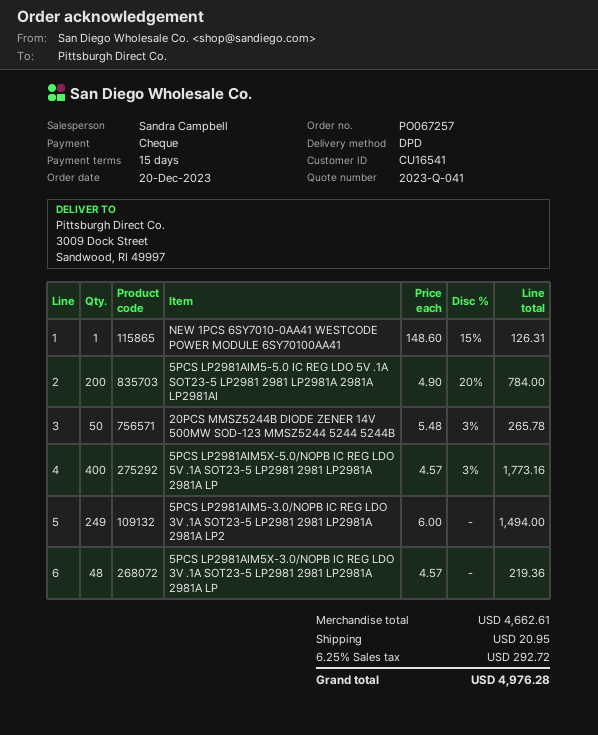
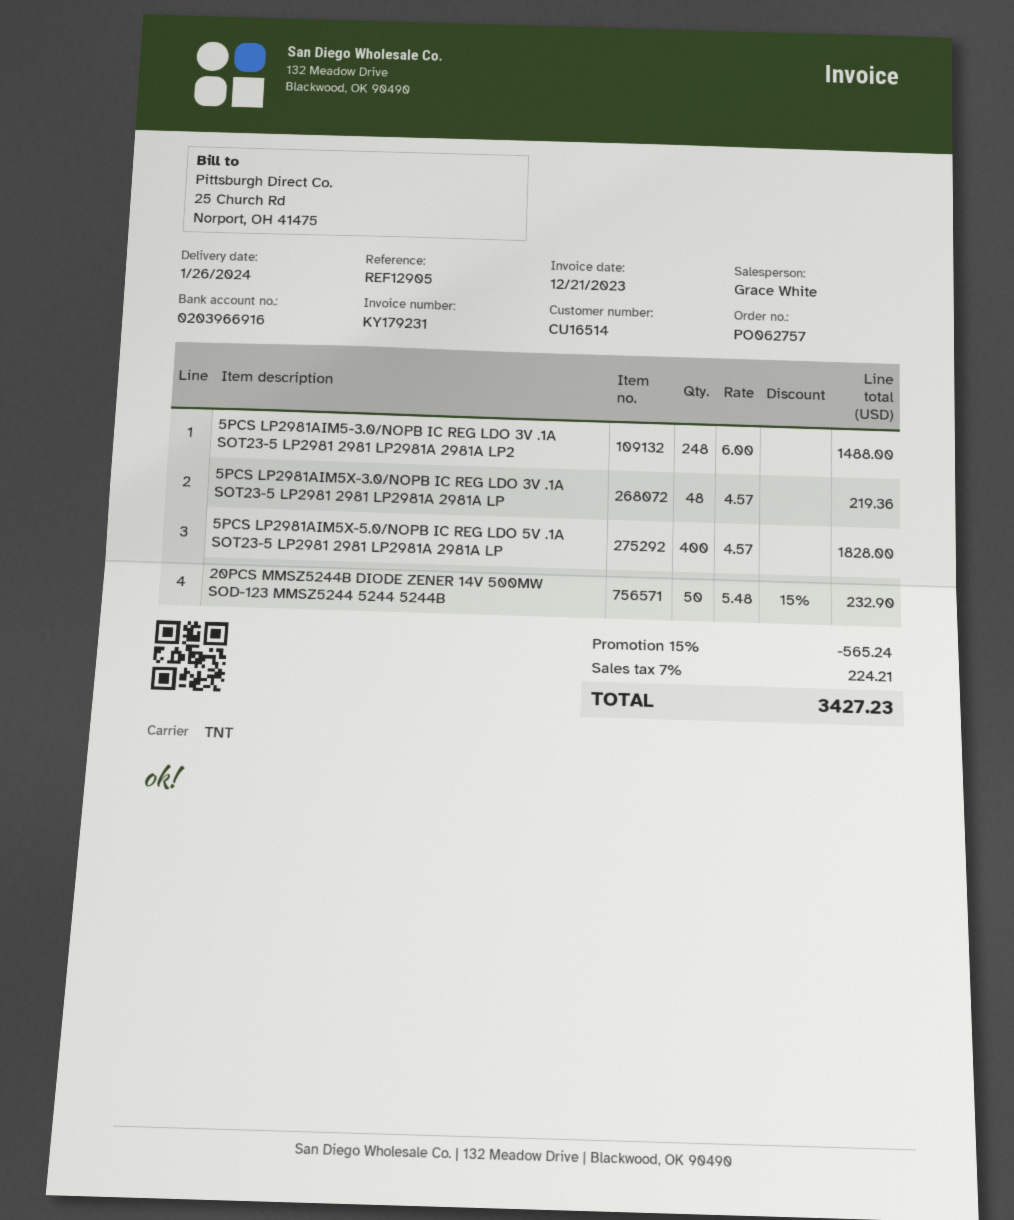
order number: PO067257 -> PO062757
customer number: CU16541 -> CU16514
sales rep: Sandra Campbell -> Grace White
shipping method: DPD -> TNT
NEW 1PCS 6SY7010-0AA41 WESTCODE POWER MODULE 6SY70100AA41: 1 x 148.60 - 15% = 126.31 -> none
5PCS LP2981AIM5-5.0 IC REG LDO 5V .1A SOT23-5 LP2981 2981 LP2981A 2981A LP2981AI: 200 x 4.90 - 20% = 784.00 -> none
20PCS MMSZ5244B DIODE ZENER 14V 500MW SOD-123 MMSZ5244 5244 5244B: 50 x 5.48 - 3% = 265.78 -> 50 x 5.48 - 15% = 232.90
5PCS LP2981AIM5X-5.0/NOPB IC REG LDO 5V .1A SOT23-5 LP2981 2981 LP2981A 2981A LP: 400 x 4.57 - 3% = 1773.16 -> 400 x 4.57 = 1828.00
5PCS LP2981AIM5-3.0/NOPB IC REG LDO 3V .1A SOT23-5 LP2981 2981 LP2981A 2981A LP2: 249 x 6.00 = 1494.00 -> 248 x 6.00 = 1488.00
discount: none -> 15% = 565.24
shipping: 20.95 -> none
tax: 6.25% = 292.72 -> 7% = 224.21
total: 4976.28 -> 3427.23

